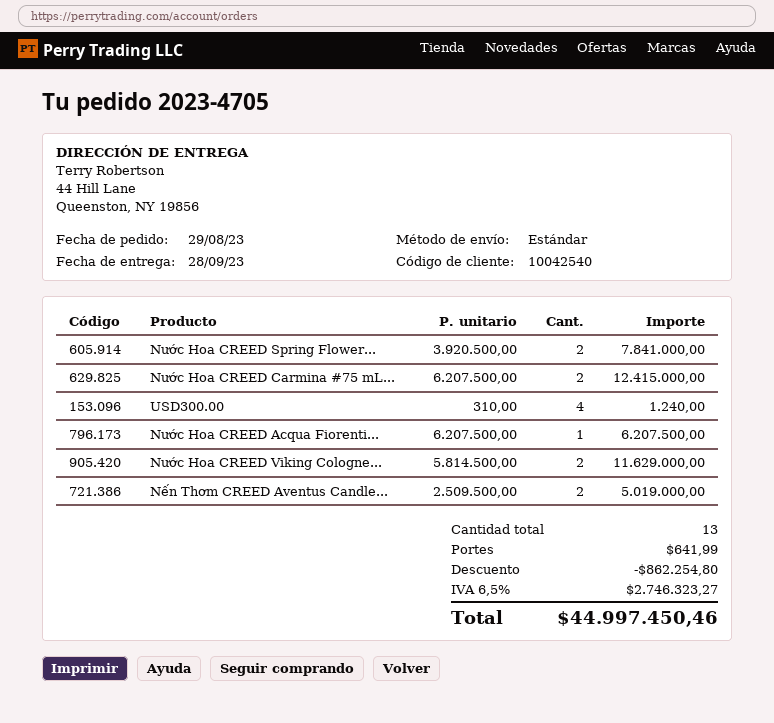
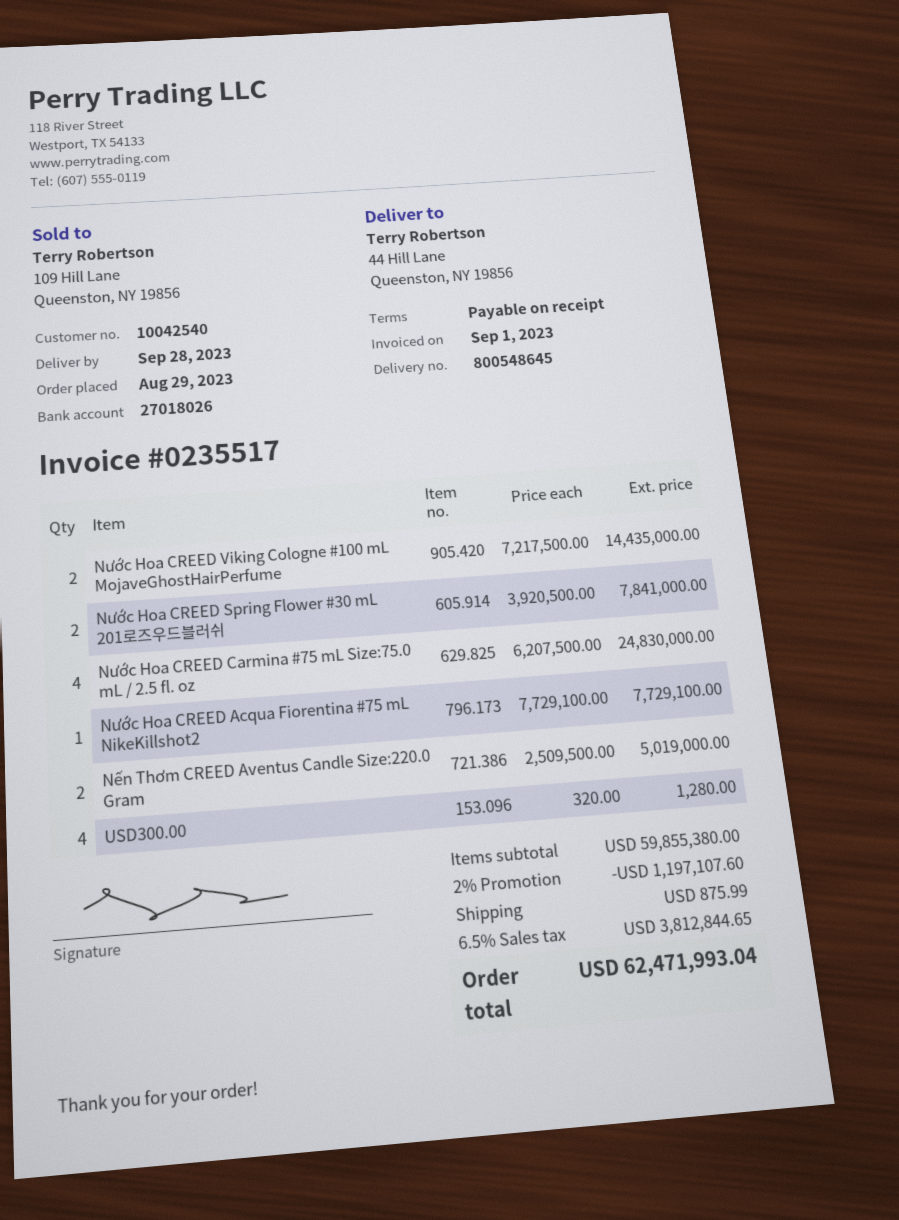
Nước Hoa CREED Carmina #75 mL...: 2 x 6207500.00 = 12415000.00 -> 4 x 6207500.00 = 24830000.00
USD300.00: 4 x 310.00 = 1240.00 -> 4 x 320.00 = 1280.00
Nước Hoa CREED Acqua Fiorenti...: 1 x 6207500.00 = 6207500.00 -> 1 x 7729100.00 = 7729100.00
Nước Hoa CREED Viking Cologne...: 2 x 5814500.00 = 11629000.00 -> 2 x 7217500.00 = 14435000.00
discount: 862254.80 -> 1197107.60
shipping: 641.99 -> 875.99
tax: 6.5% = 2746323.27 -> 6.5% = 3812844.65
total: 44997450.46 -> 62471993.04

